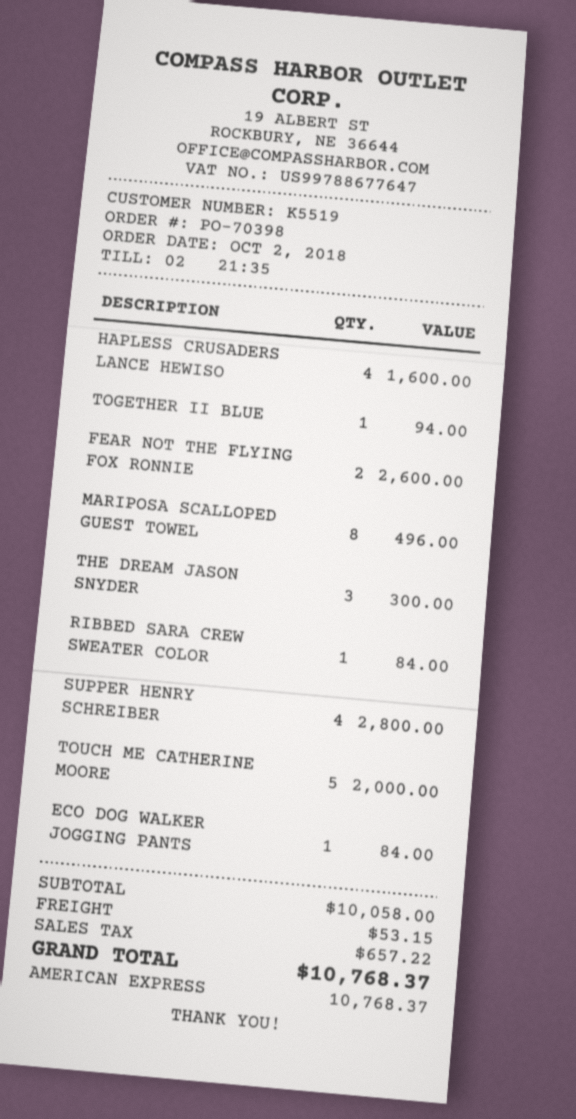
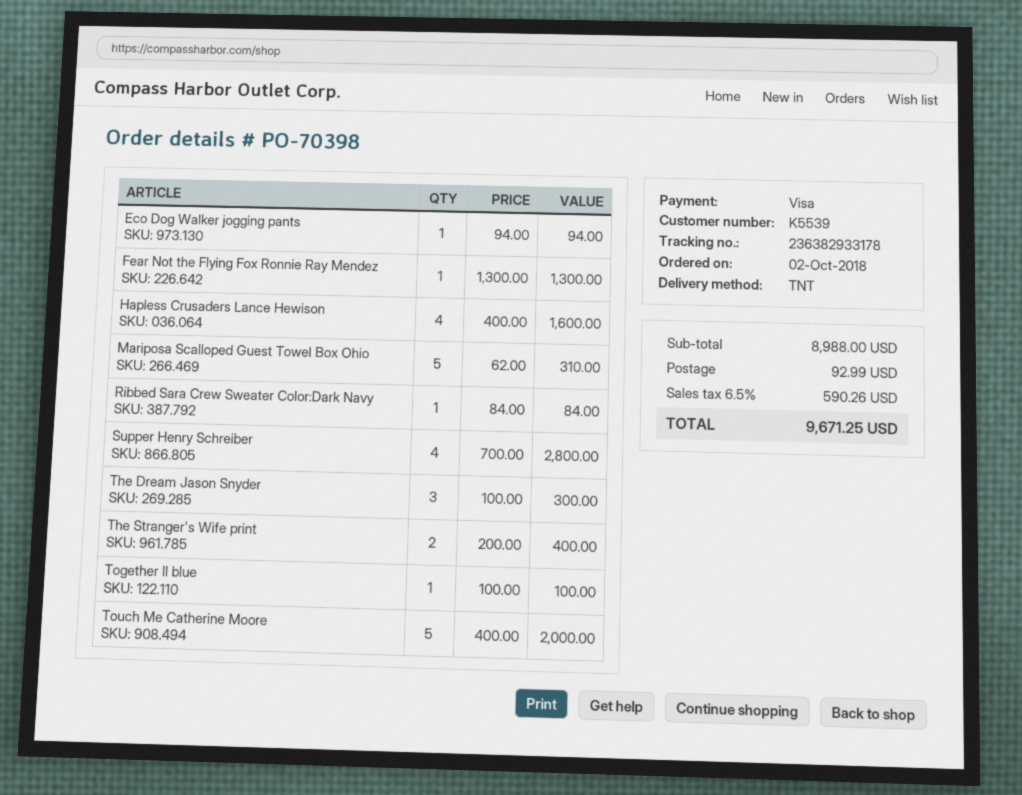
customer number: K5519 -> K5539
payment method: American Express -> Visa
TOGETHER II BLUE: 1 for 94.00 -> 1 for 100.00
FEAR NOT THE FLYING FOX RONNIE: 2 for 2600.00 -> 1 for 1300.00
MARIPOSA SCALLOPED GUEST TOWEL: 8 for 496.00 -> 5 for 310.00
ECO DOG WALKER JOGGING PANTS: 1 for 84.00 -> 1 for 94.00
The Stranger's Wife print: none -> 2 for 400.00
subtotal: 10058.00 -> 8988.00
shipping: 53.15 -> 92.99
tax: 657.22 -> 590.26
total: 10768.37 -> 9671.25

